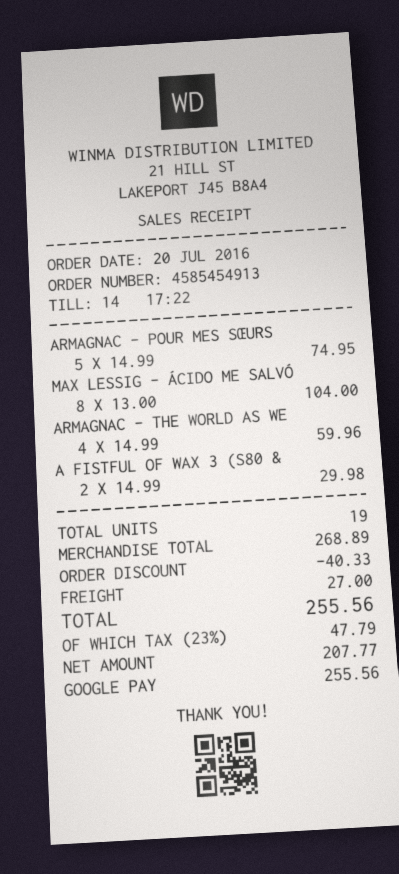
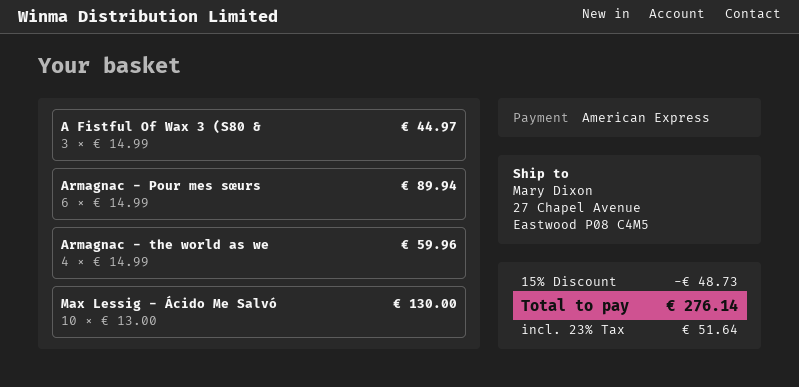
payment method: Google Pay -> American Express
ARMAGNAC - POUR MES SŒURS: 5 x 14.99 = 74.95 -> 6 x 14.99 = 89.94
MAX LESSIG - ÁCIDO ME SALVÓ: 8 x 13.00 = 104.00 -> 10 x 13.00 = 130.00
A FISTFUL OF WAX 3 (S80 &: 2 x 14.99 = 29.98 -> 3 x 14.99 = 44.97
discount: 40.33 -> 48.73
shipping: 27.00 -> none
tax: 23% = 47.79 -> 23% = 51.64
total: 255.56 -> 276.14

